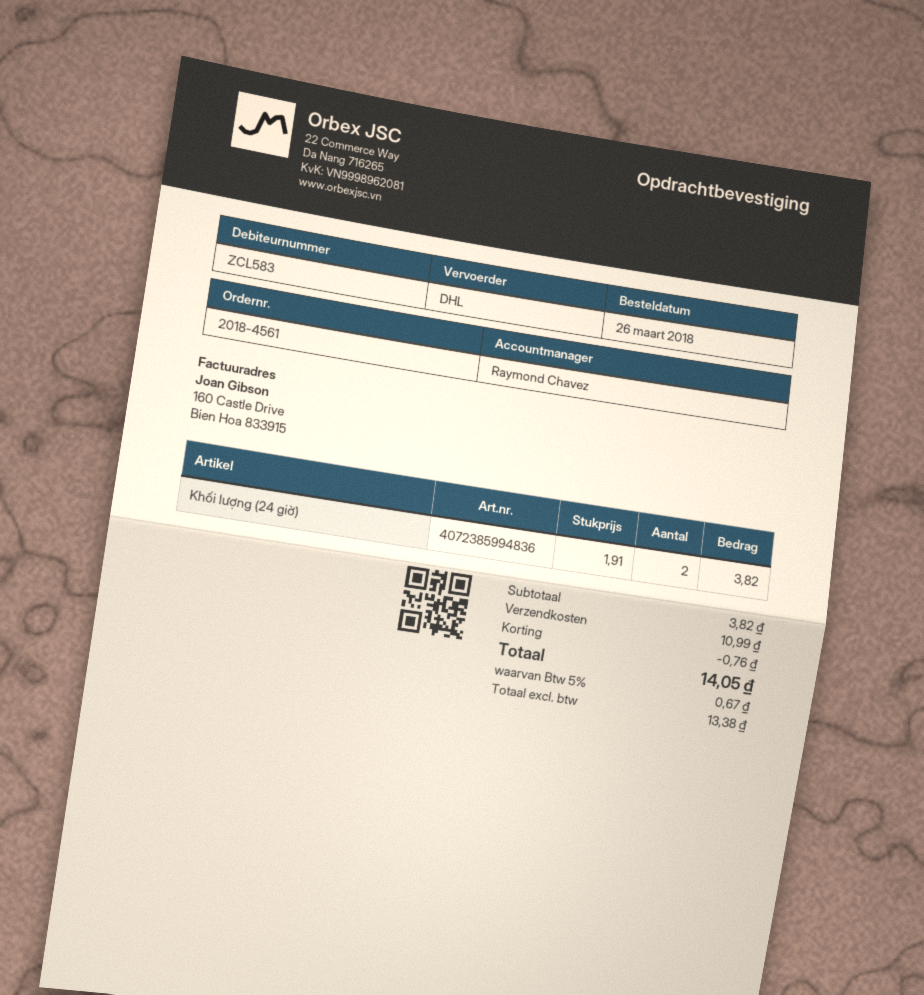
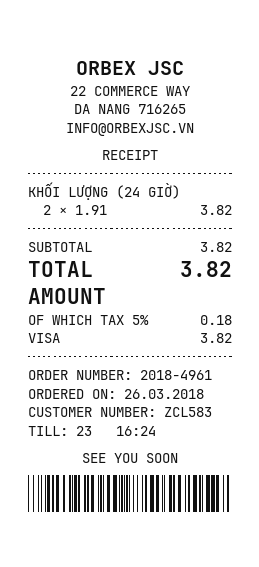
order number: 2018-4561 -> 2018-4961
discount: 0.76 -> none
shipping: 10.99 -> none
tax: 5% = 0.67 -> 5% = 0.18
total: 14.05 -> 3.82

